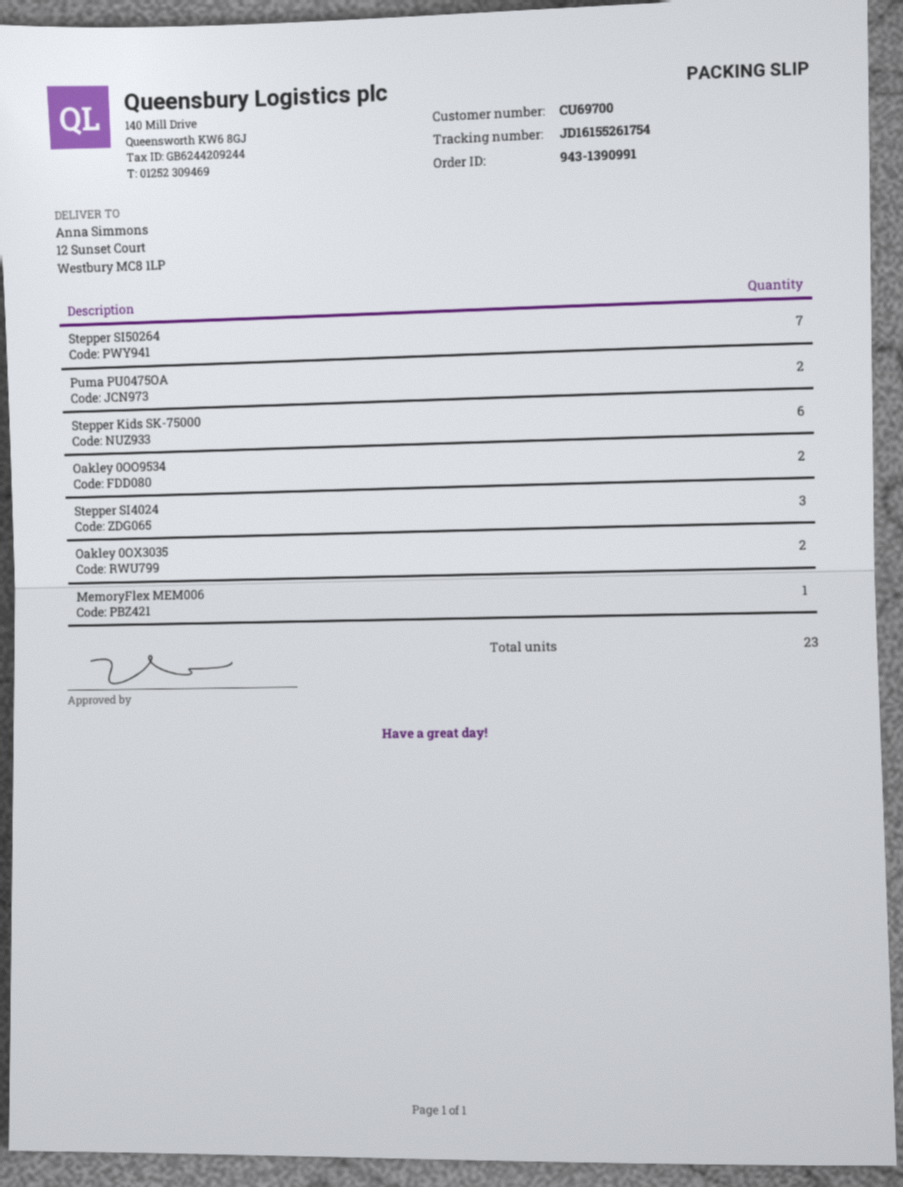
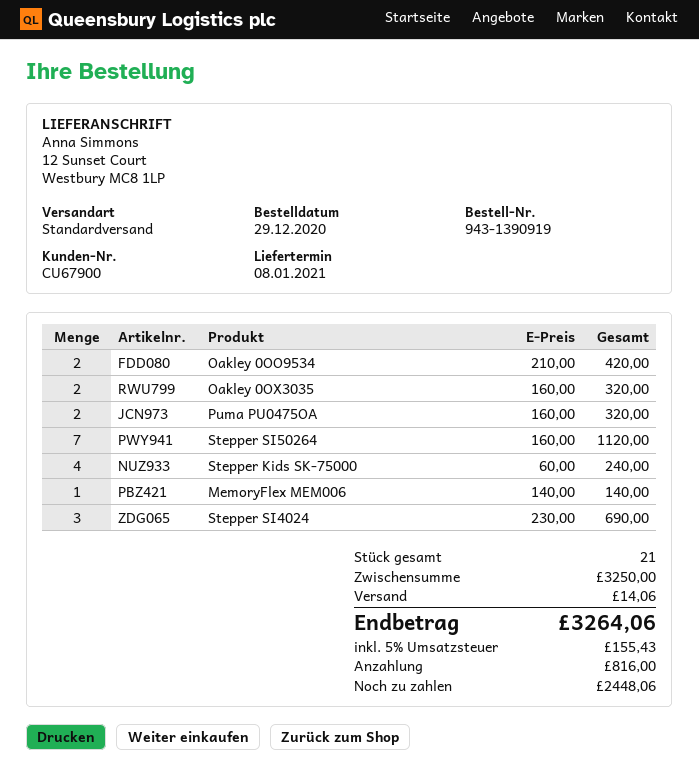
order number: 943-1390991 -> 943-1390919
customer number: CU69700 -> CU67900
Stepper Kids SK-75000: 6 -> 4
total quantity: 23 -> 21

